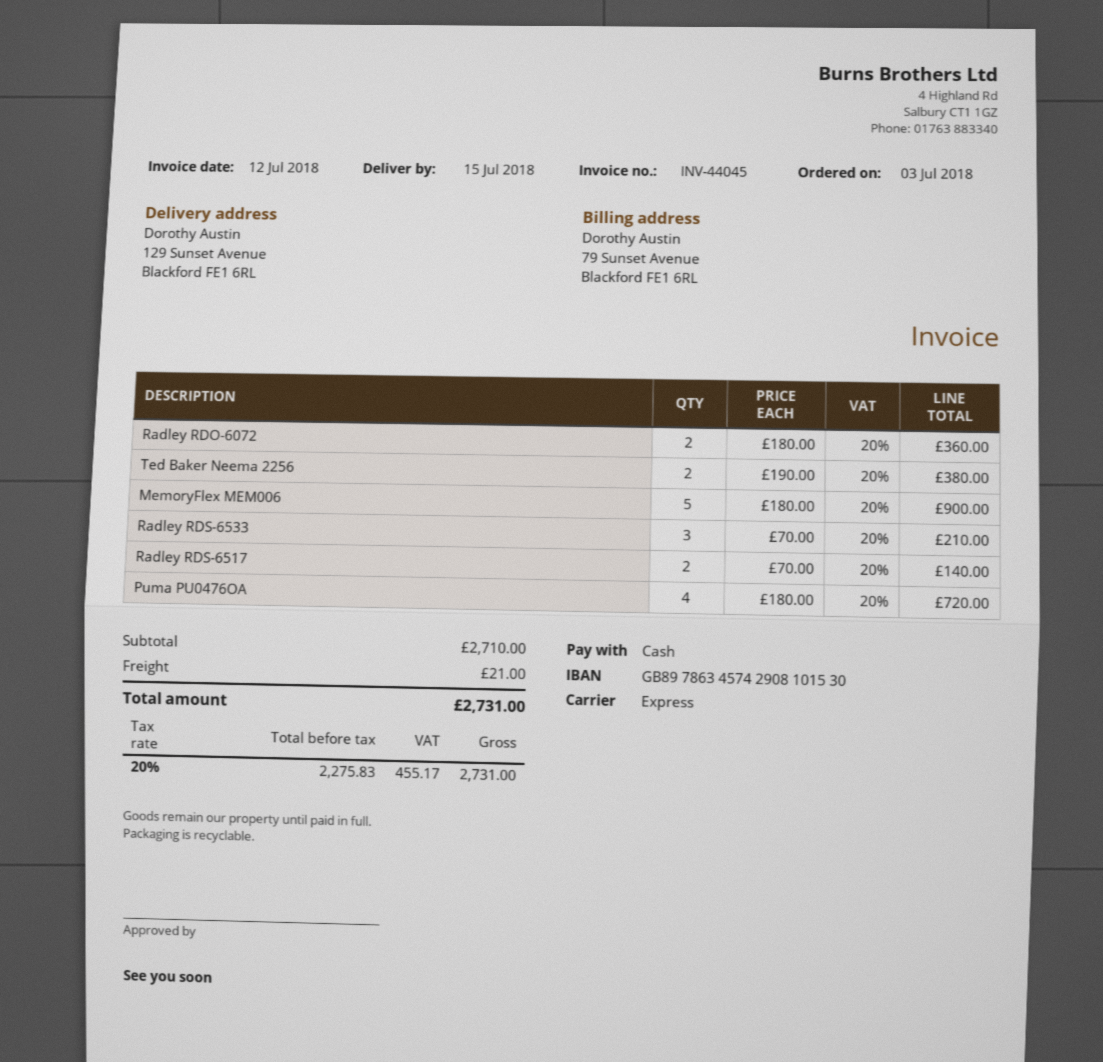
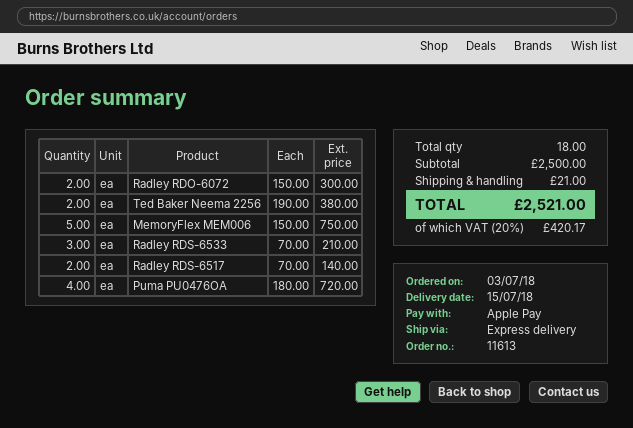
payment method: cash -> Apple Pay
Radley RDO-6072: 2 x 180.00 = 360.00 -> 2 x 150.00 = 300.00
MemoryFlex MEM006: 5 x 180.00 = 900.00 -> 5 x 150.00 = 750.00
subtotal: 2710.00 -> 2500.00
tax: 20% = 455.17 -> 20% = 420.17
total: 2731.00 -> 2521.00

